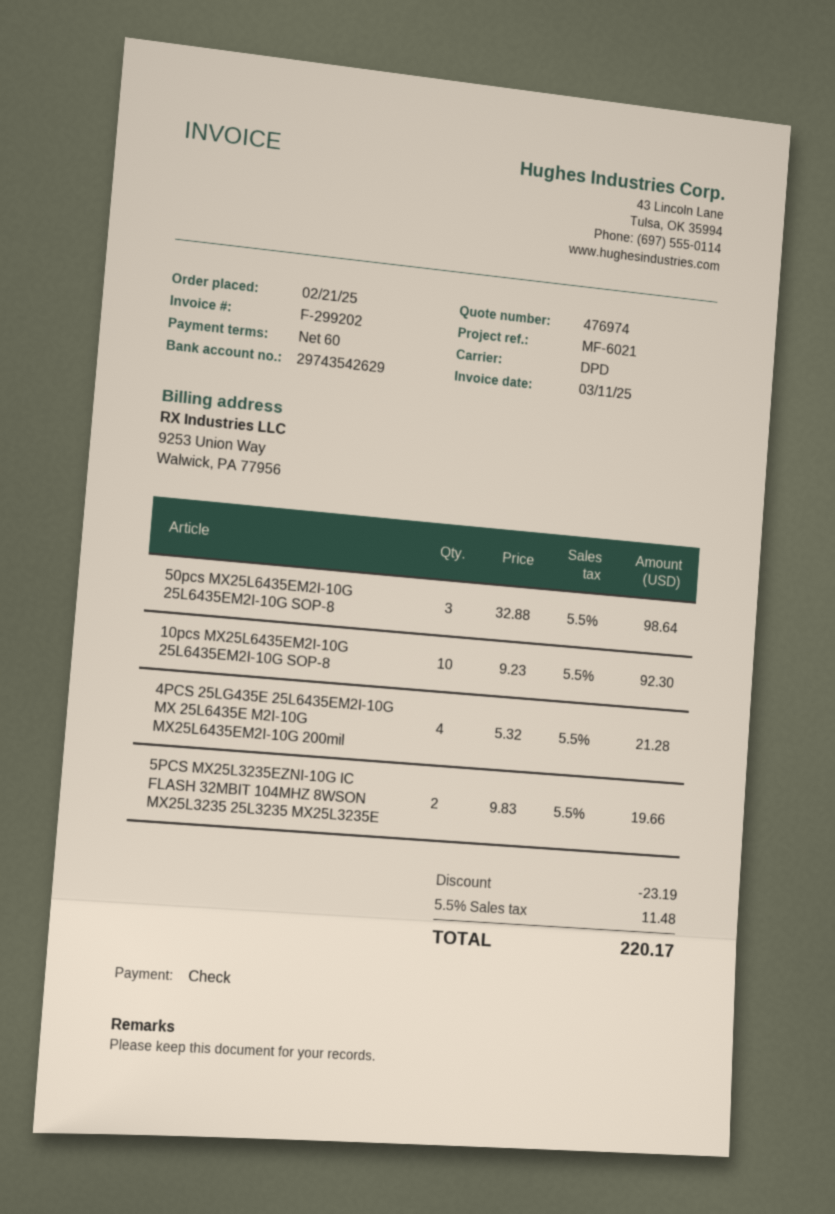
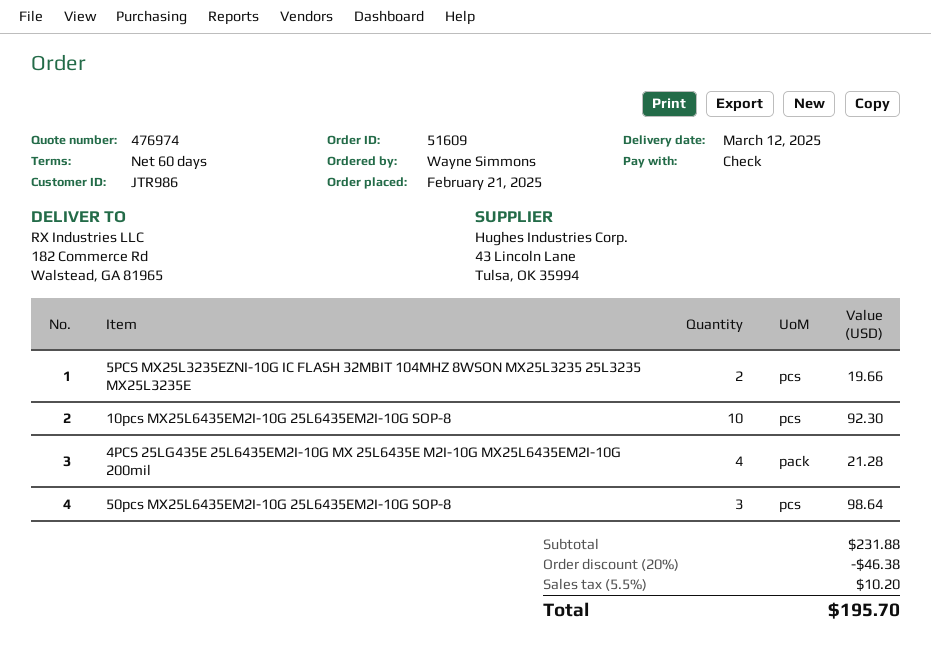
discount: 23.19 -> 46.38
tax: 5.5% = 11.48 -> 5.5% = 10.20
total: 220.17 -> 195.70

